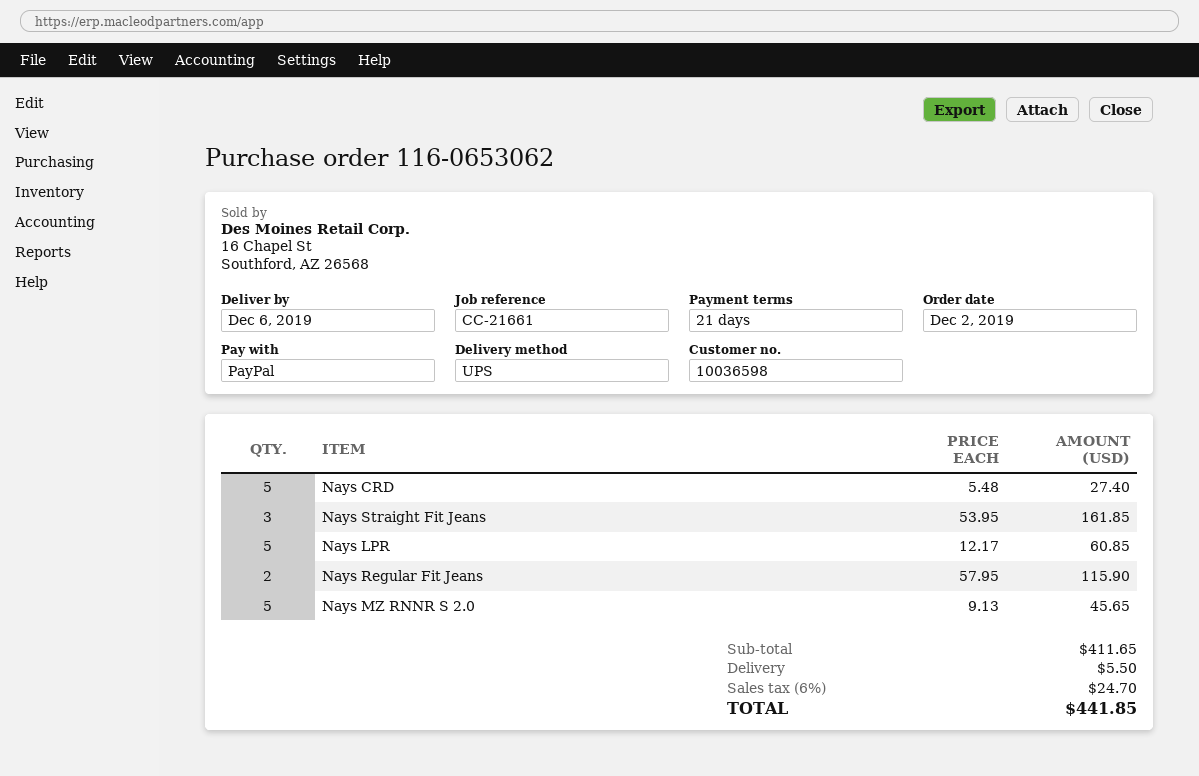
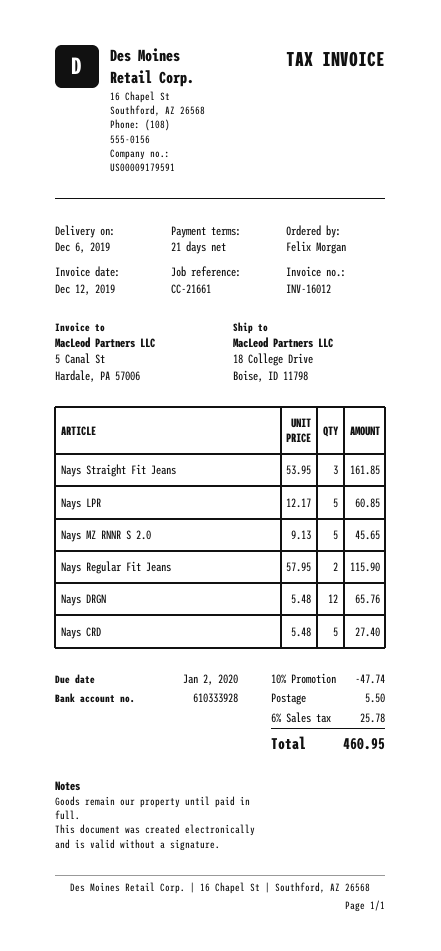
Nays DRGN: none -> 12 x 5.48 = 65.76
discount: none -> 10% = 47.74
tax: 6% = 24.70 -> 6% = 25.78
total: 441.85 -> 460.95

